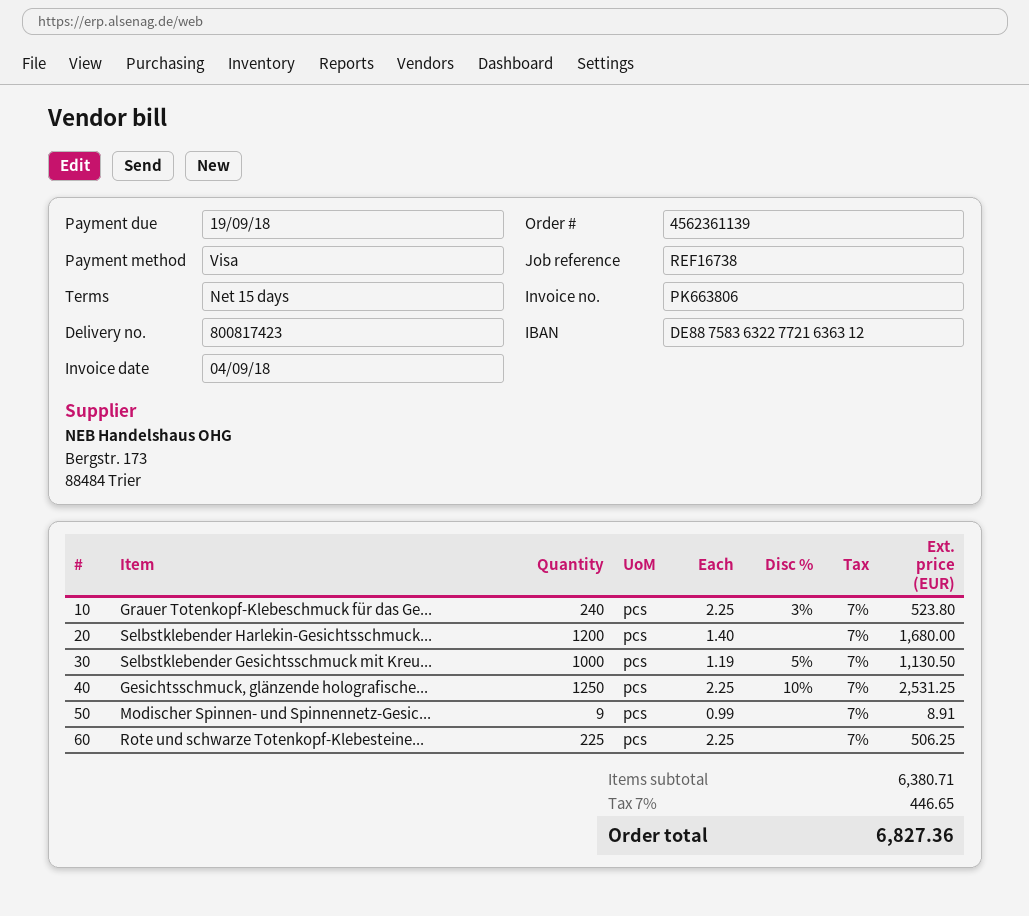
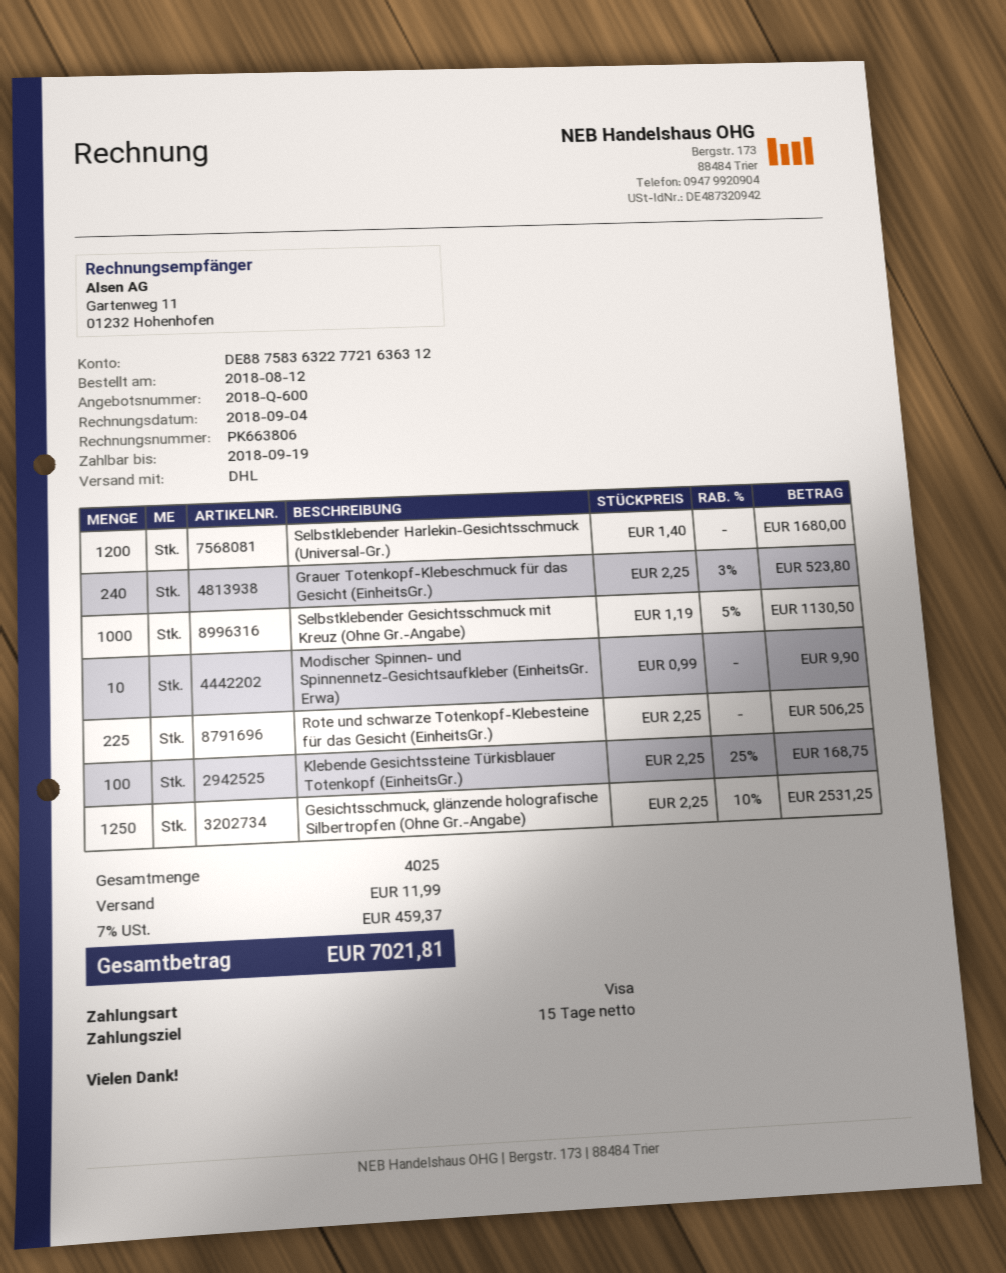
Modischer Spinnen- und Spinnennetz-Gesic...: 9 x 0.99 = 8.91 -> 10 x 0.99 = 9.90
Klebende Gesichtssteine Türkisblauer Totenkopf (EinheitsGr.): none -> 100 x 2.25 - 25% = 168.75
shipping: none -> 11.99
tax: 7% = 446.65 -> 7% = 459.37
total: 6827.36 -> 7021.81

